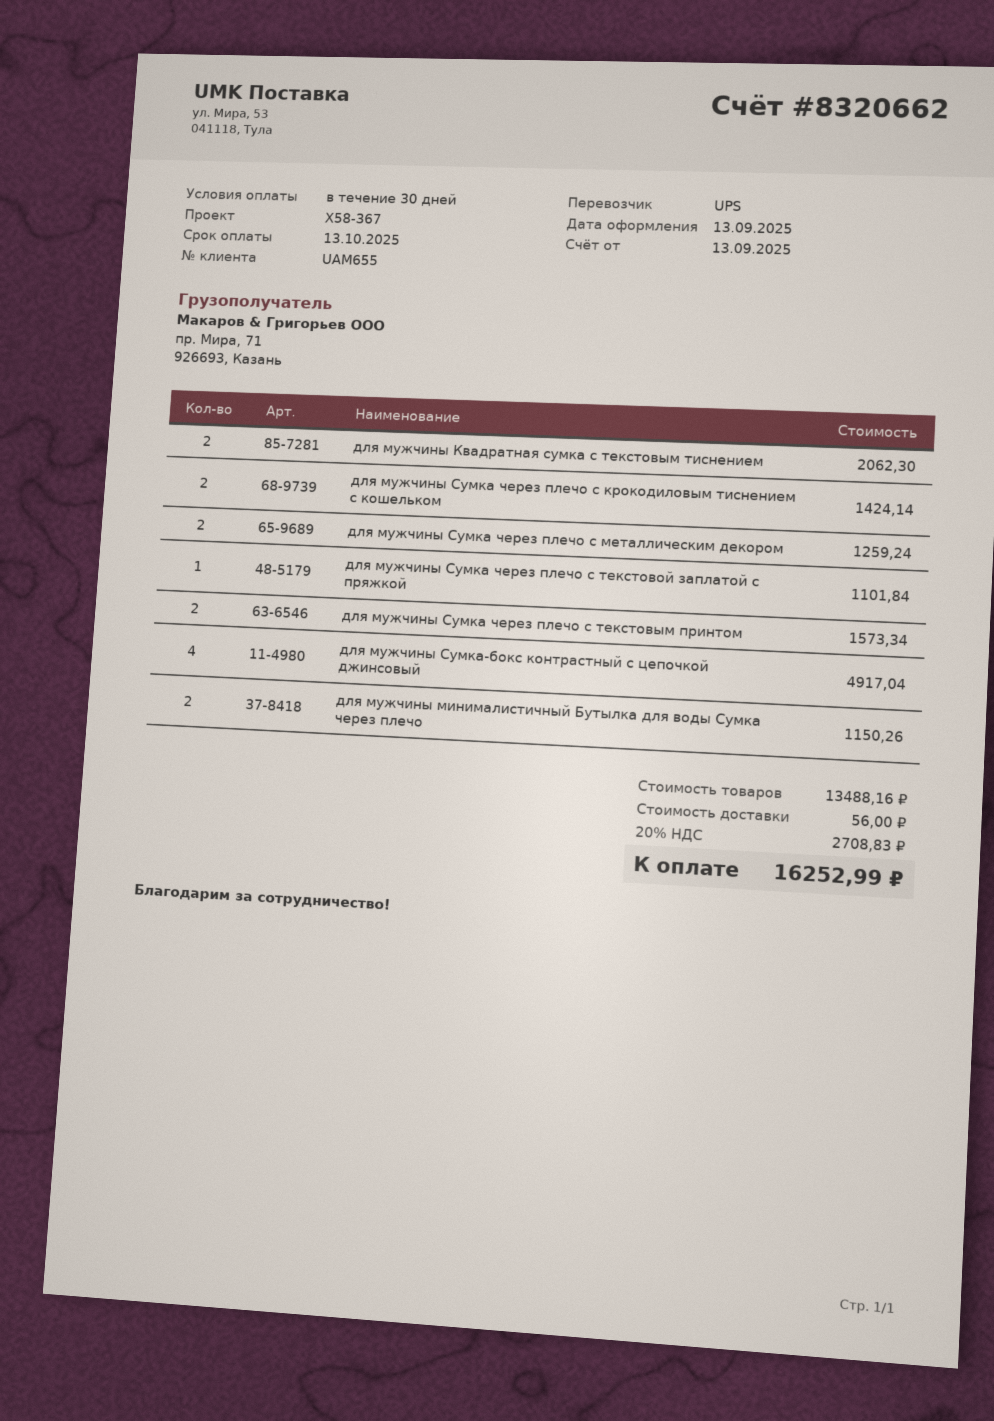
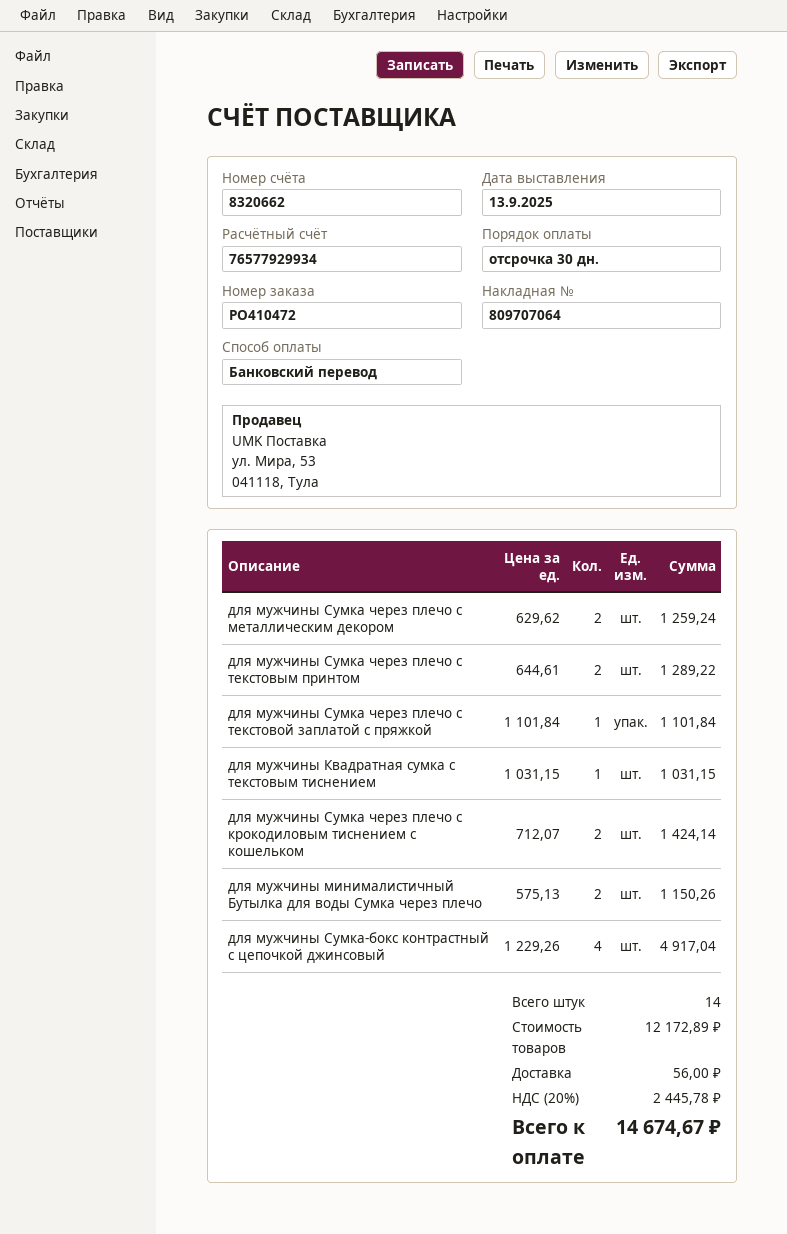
для мужчины Квадратная сумка с текстовым тиснением: 2 for 2062.30 -> 1 for 1031.15
для мужчины Сумка через плечо с текстовым принтом: 2 for 1573.34 -> 2 for 1289.22
subtotal: 13488.16 -> 12172.89
tax: 20% = 2708.83 -> 20% = 2445.78
total: 16252.99 -> 14674.67

